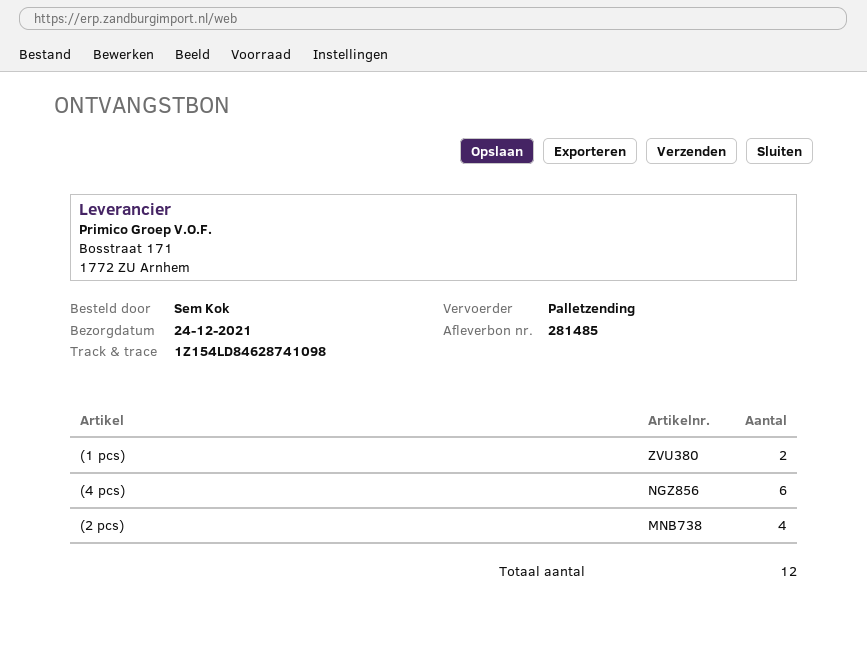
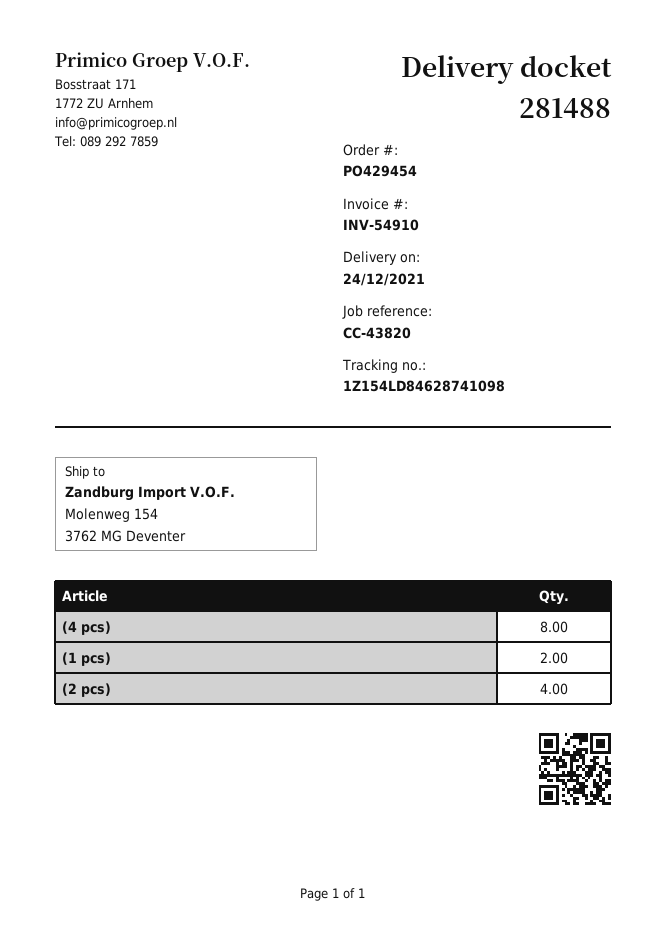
delivery note number: 281485 -> 281488
(4 pcs): 6 -> 8

